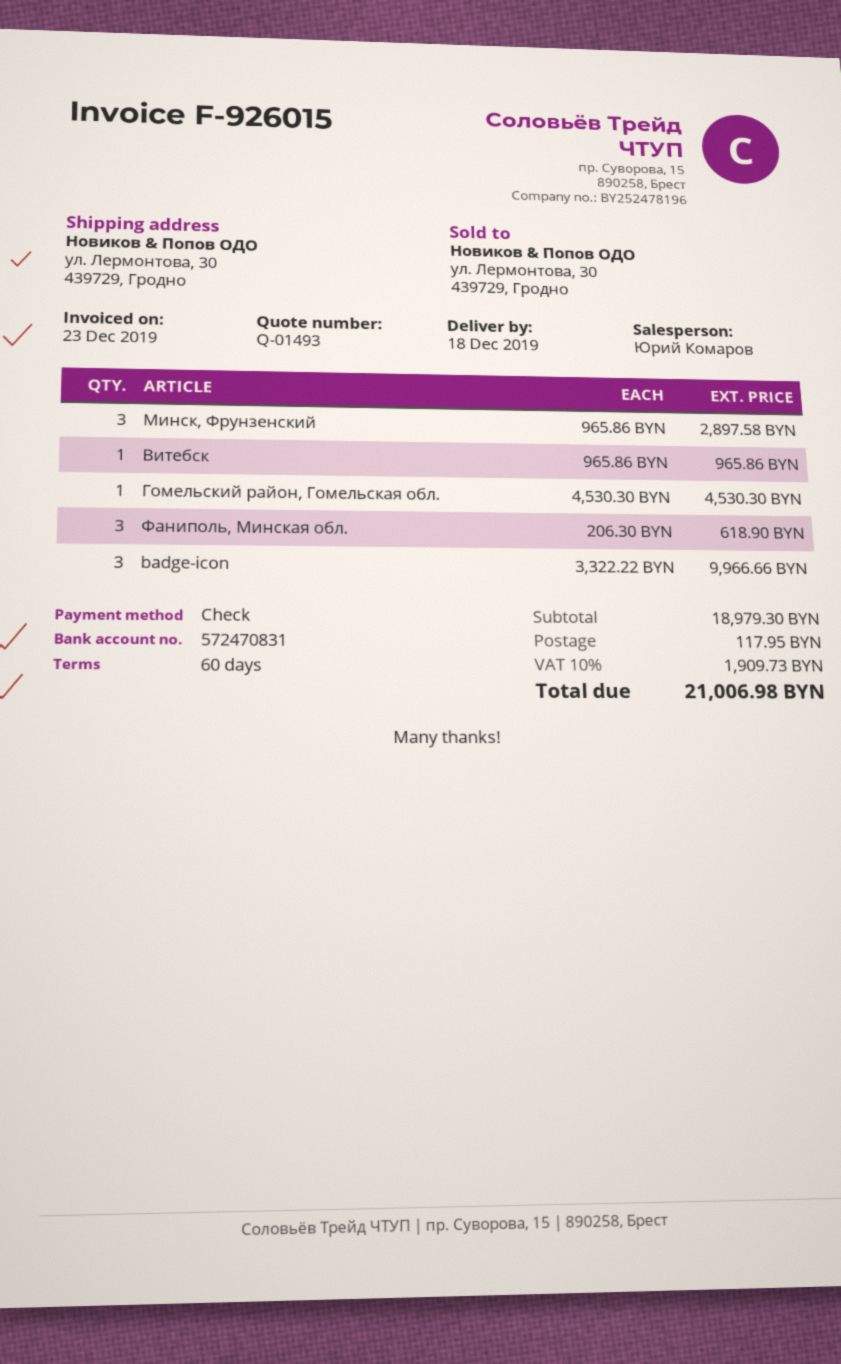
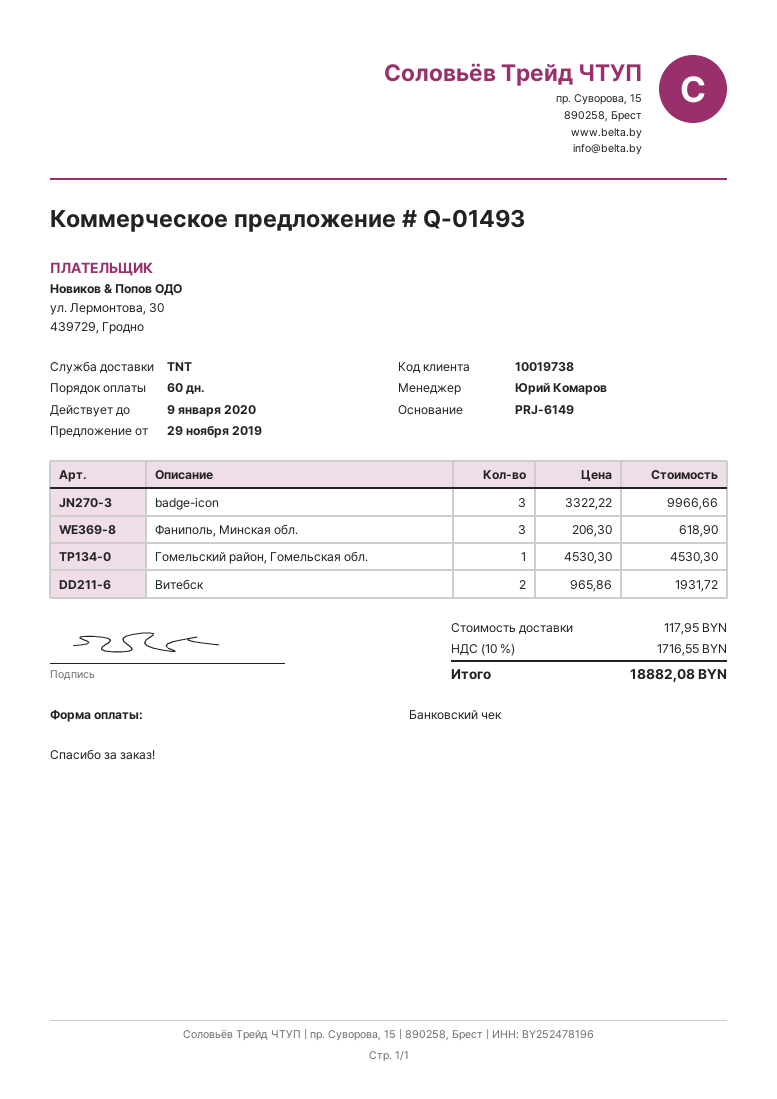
Минск, Фрунзенский: 3 x 965.86 = 2897.58 -> none
Витебск: 1 x 965.86 = 965.86 -> 2 x 965.86 = 1931.72
tax: 10% = 1909.73 -> 10% = 1716.55
total: 21006.98 -> 18882.08

